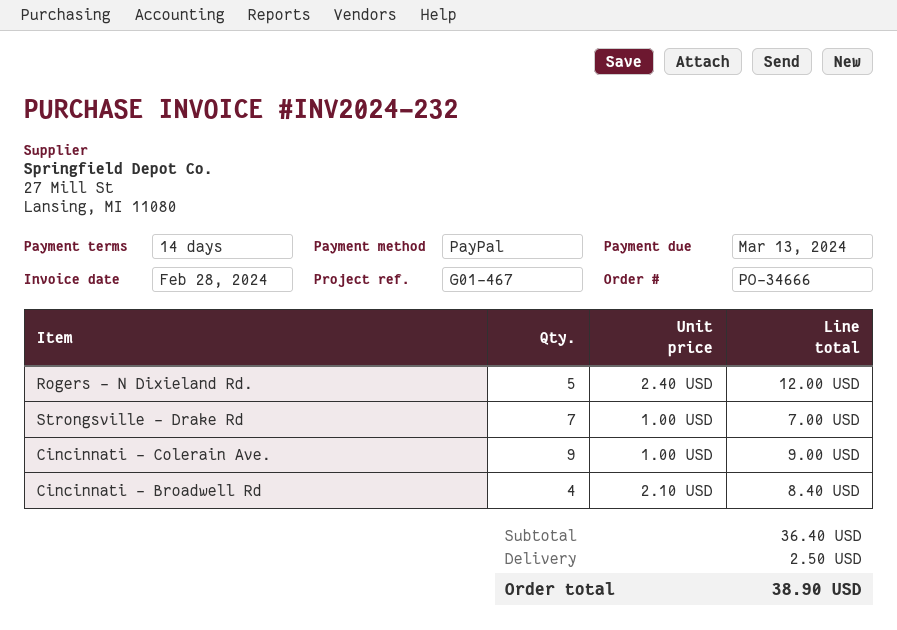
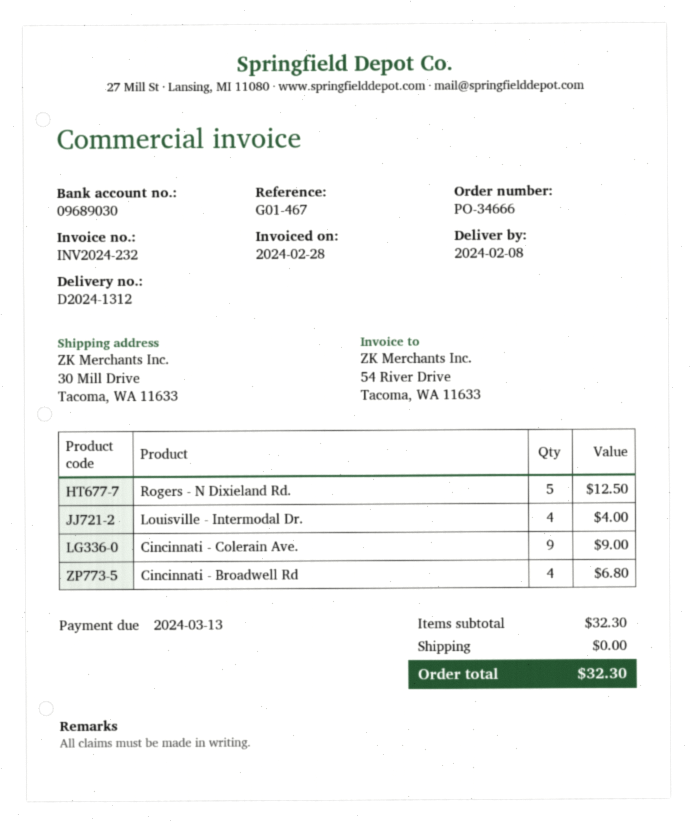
Rogers - N Dixieland Rd.: 5 for 12.00 -> 5 for 12.50
Strongsville - Drake Rd: 7 for 7.00 -> none
Cincinnati - Broadwell Rd: 4 for 8.40 -> 4 for 6.80
Louisville - Intermodal Dr.: none -> 4 for 4.00
subtotal: 36.40 -> 32.30
shipping: 2.50 -> 0.00
total: 38.90 -> 32.30

